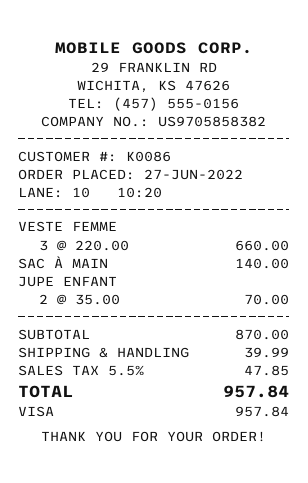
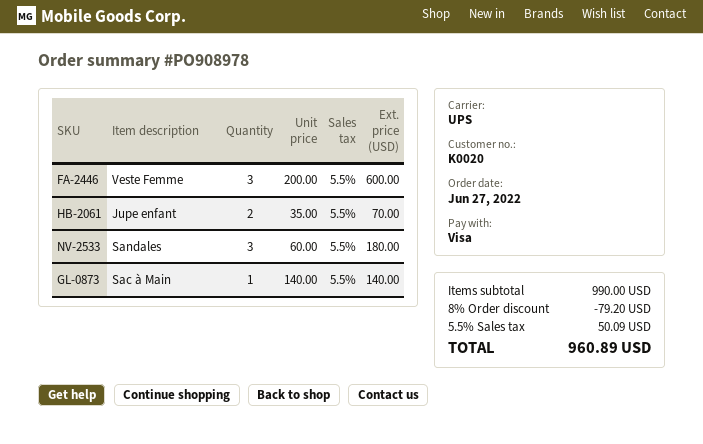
customer number: K0086 -> K0020
VESTE FEMME: 3 x 220.00 = 660.00 -> 3 x 200.00 = 600.00
Sandales: none -> 3 x 60.00 = 180.00
subtotal: 870.00 -> 990.00
discount: none -> 8% = 79.20
shipping: 39.99 -> none
tax: 5.5% = 47.85 -> 5.5% = 50.09
total: 957.84 -> 960.89

